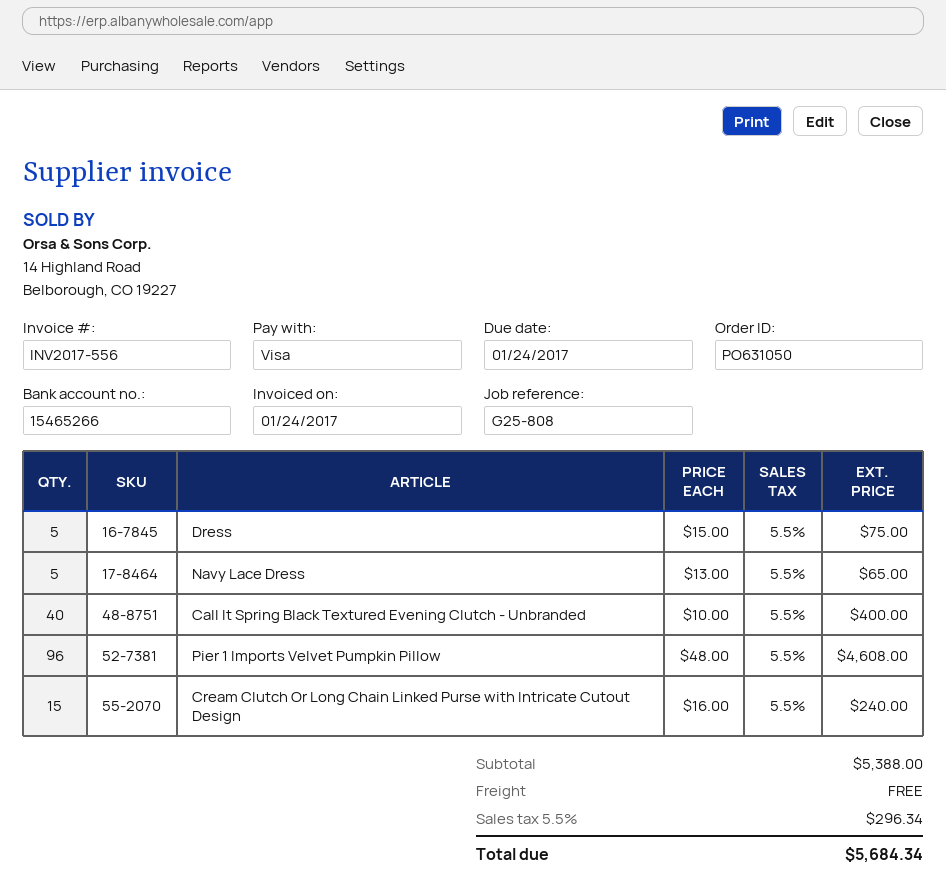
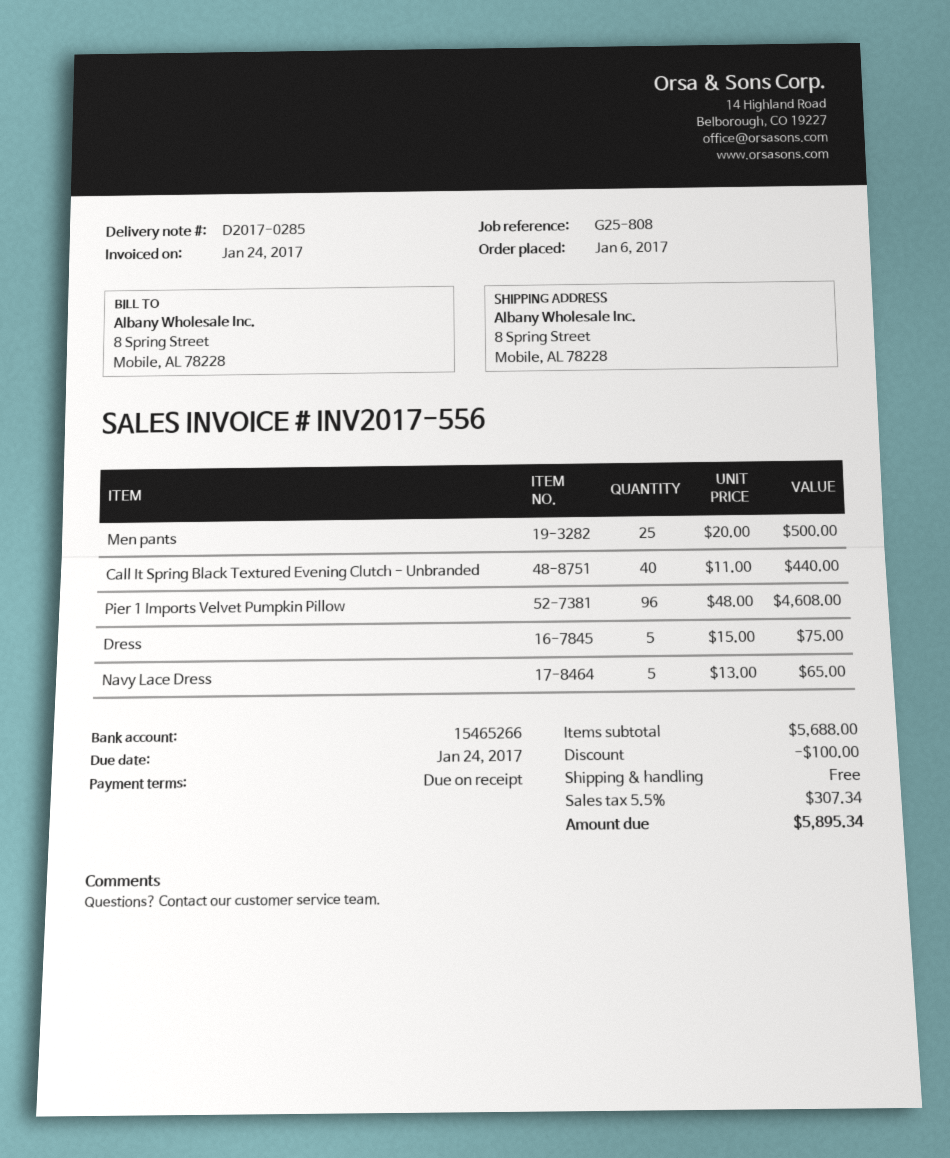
Call It Spring Black Textured Evening Clutch - Unbranded: 40 x 10.00 = 400.00 -> 40 x 11.00 = 440.00
Cream Clutch Or Long Chain Linked Purse with Intricate Cutout Design: 15 x 16.00 = 240.00 -> none
Men pants: none -> 25 x 20.00 = 500.00
subtotal: 5388.00 -> 5688.00
discount: none -> 100.00
tax: 5.5% = 296.34 -> 5.5% = 307.34
total: 5684.34 -> 5895.34

